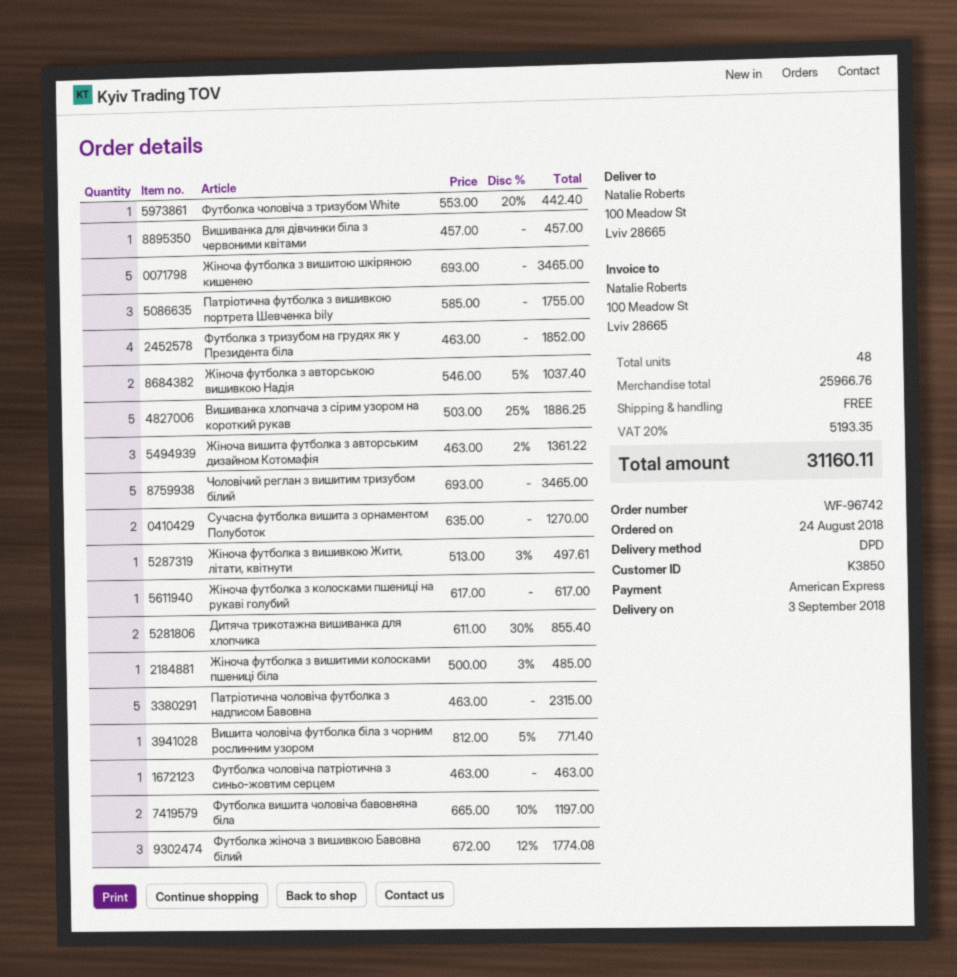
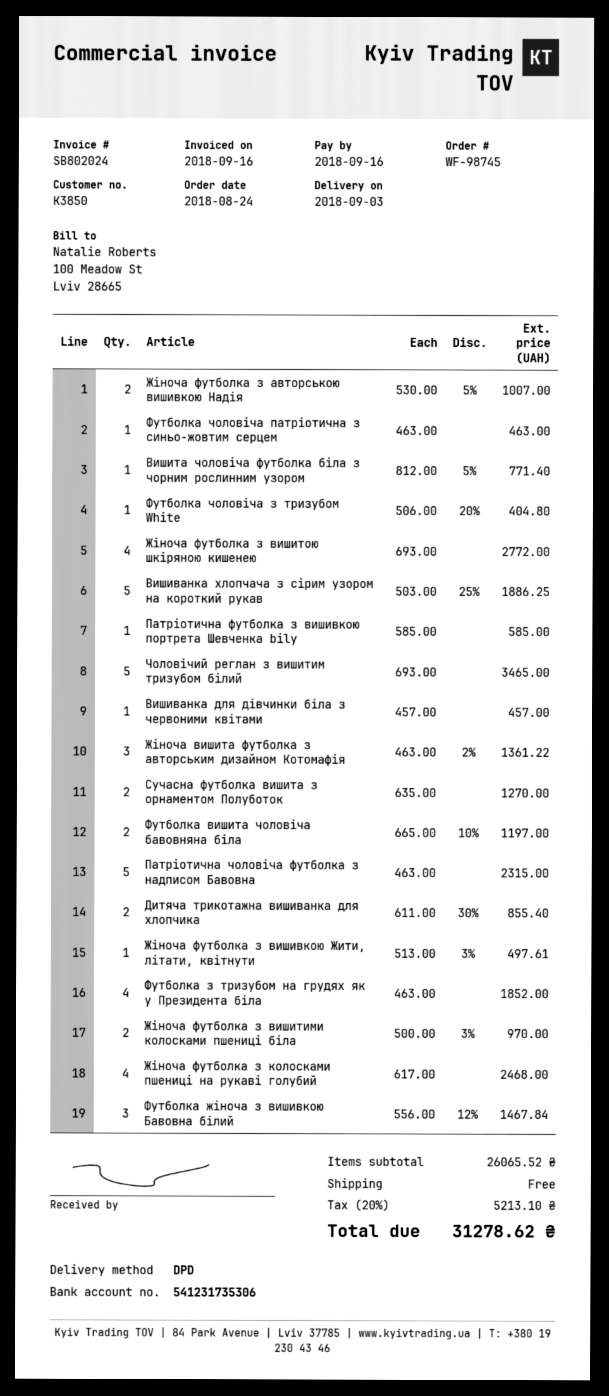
order number: WF-96742 -> WF-98745
Футболка чоловіча з тризубом White: 1 x 553.00 - 20% = 442.40 -> 1 x 506.00 - 20% = 404.80
Жіноча футболка з вишитою шкіряною кишенею: 5 x 693.00 = 3465.00 -> 4 x 693.00 = 2772.00
Патріотична футболка з вишивкою портрета Шевченка bily: 3 x 585.00 = 1755.00 -> 1 x 585.00 = 585.00
Жіноча футболка з авторською вишивкою Надія: 2 x 546.00 - 5% = 1037.40 -> 2 x 530.00 - 5% = 1007.00
Жіноча футболка з колосками пшениці на рукаві голубий: 1 x 617.00 = 617.00 -> 4 x 617.00 = 2468.00
Жіноча футболка з вишитими колосками пшениці біла: 1 x 500.00 - 3% = 485.00 -> 2 x 500.00 - 3% = 970.00
Футболка жіноча з вишивкою Бавовна білий: 3 x 672.00 - 12% = 1774.08 -> 3 x 556.00 - 12% = 1467.84
subtotal: 25966.76 -> 26065.52
tax: 20% = 5193.35 -> 20% = 5213.10
total: 31160.11 -> 31278.62

